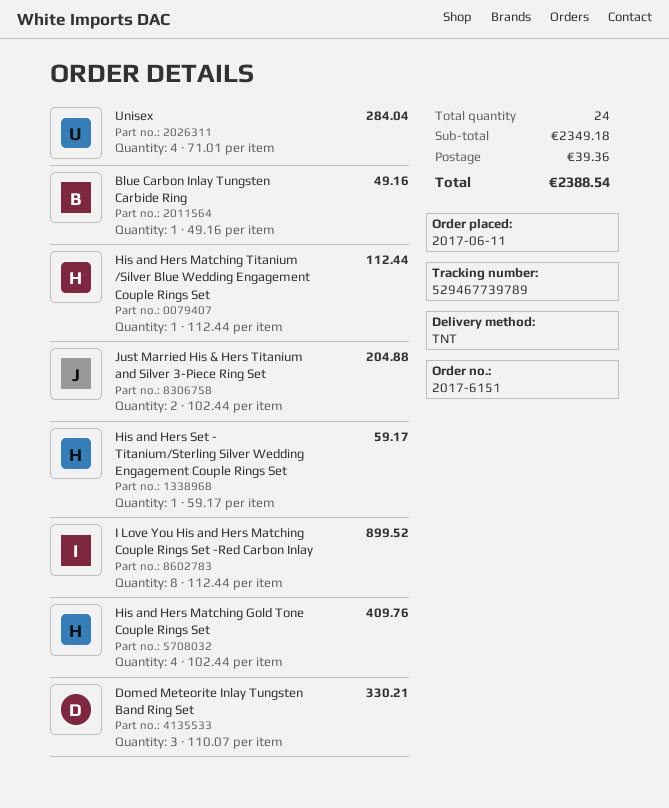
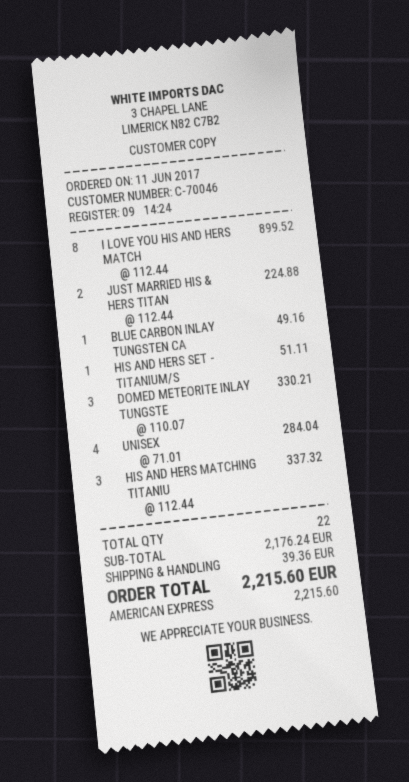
His and Hers Matching Titanium /Silver Blue Wedding Engagement Couple Rings Set: 1 x 112.44 = 112.44 -> 3 x 112.44 = 337.32
Just Married His & Hers Titanium and Silver 3-Piece Ring Set: 2 x 102.44 = 204.88 -> 2 x 112.44 = 224.88
His and Hers Set - Titanium/Sterling Silver Wedding Engagement Couple Rings Set: 1 x 59.17 = 59.17 -> 1 x 51.11 = 51.11
His and Hers Matching Gold Tone Couple Rings Set: 4 x 102.44 = 409.76 -> none
total quantity: 24 -> 22
subtotal: 2349.18 -> 2176.24
total: 2388.54 -> 2215.60

